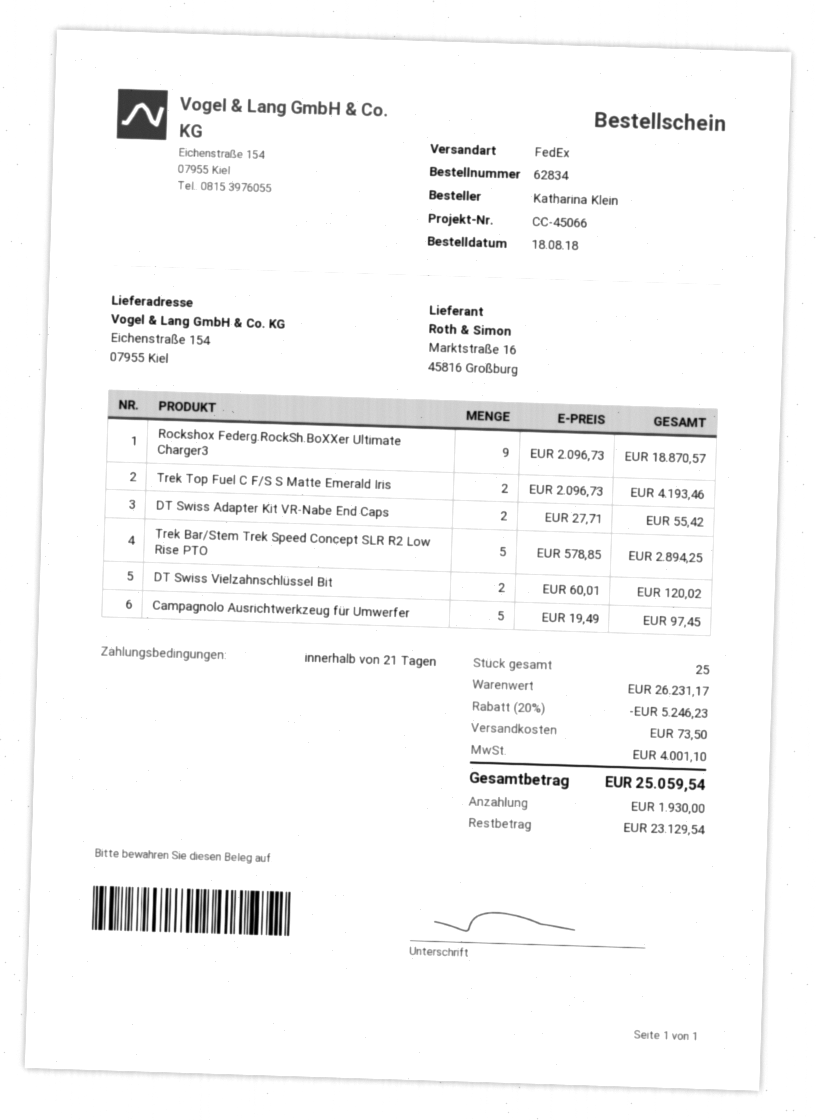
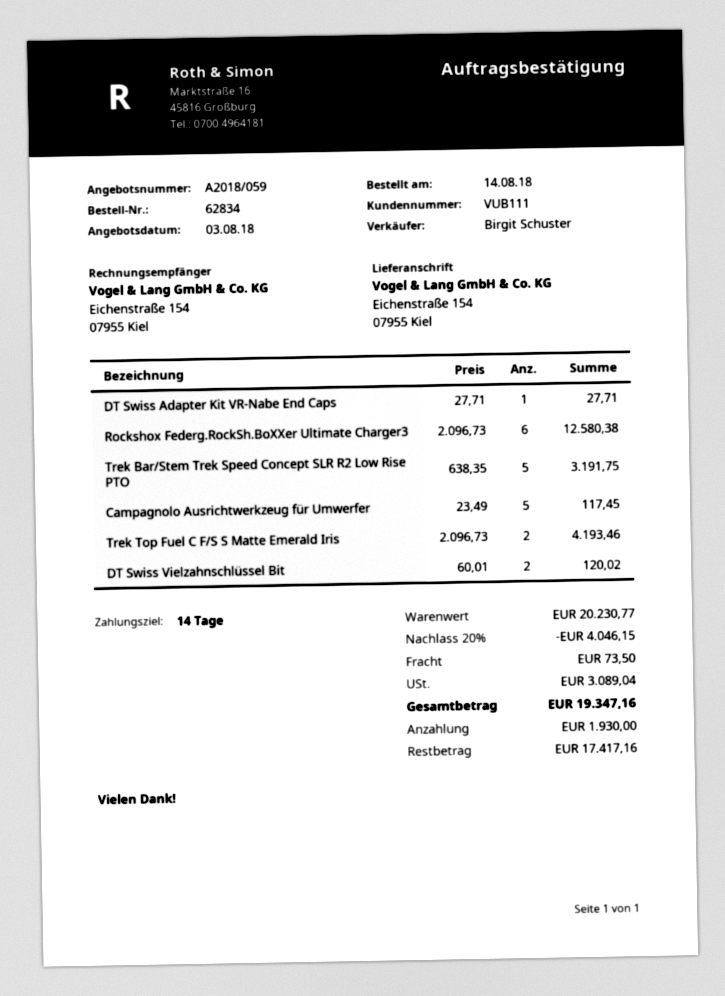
order date: 2018-08-18 -> 2018-08-14
payment terms: 21 days -> 14 days
Rockshox Federg.RockSh.BoXXer Ultimate Charger3: 9 x 2096.73 = 18870.57 -> 6 x 2096.73 = 12580.38
DT Swiss Adapter Kit VR-Nabe End Caps: 2 x 27.71 = 55.42 -> 1 x 27.71 = 27.71
Trek Bar/Stem Trek Speed Concept SLR R2 Low Rise PTO: 5 x 578.85 = 2894.25 -> 5 x 638.35 = 3191.75
Campagnolo Ausrichtwerkzeug für Umwerfer: 5 x 19.49 = 97.45 -> 5 x 23.49 = 117.45
subtotal: 26231.17 -> 20230.77
discount: 20% = 5246.23 -> 20% = 4046.15
tax: 4001.10 -> 3089.04
total: 25059.54 -> 19347.16
balance: 23129.54 -> 17417.16

